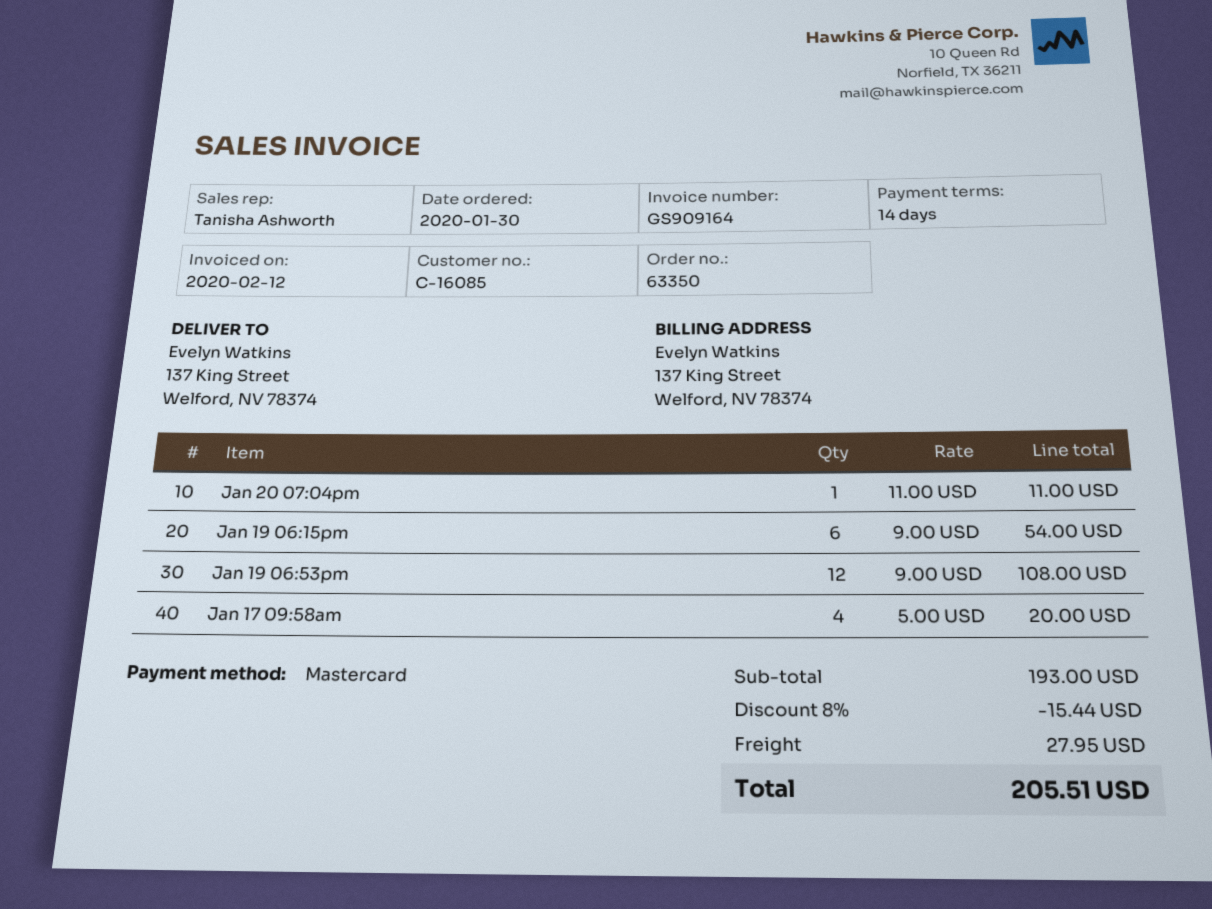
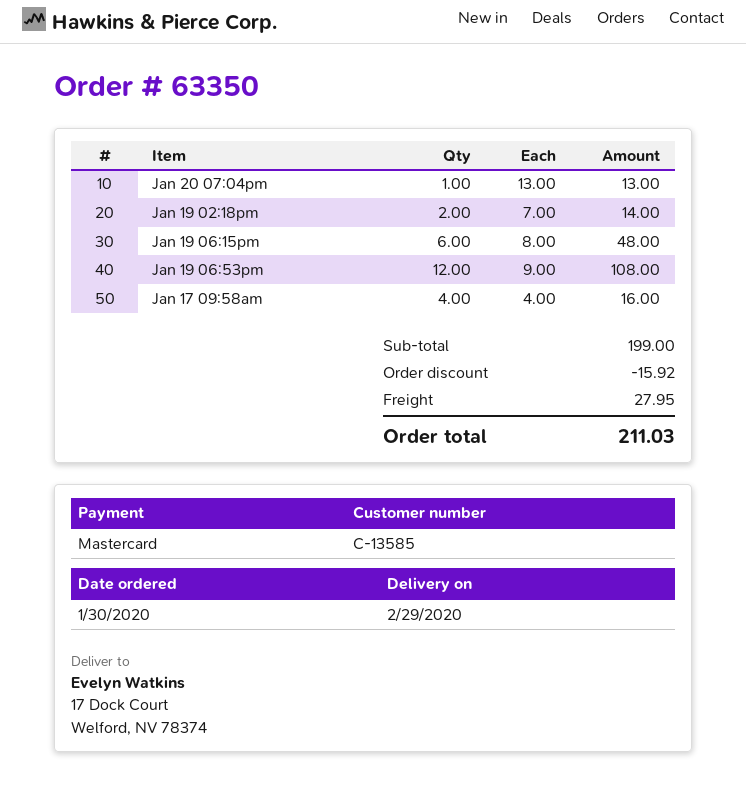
customer number: C-16085 -> C-13585
ship to: 137 King Street, Welford, NV 78374 -> 17 Dock Court, Welford, NV 78374
Jan 20 07:04pm: 1 x 11.00 = 11.00 -> 1 x 13.00 = 13.00
Jan 19 06:15pm: 6 x 9.00 = 54.00 -> 6 x 8.00 = 48.00
Jan 17 09:58am: 4 x 5.00 = 20.00 -> 4 x 4.00 = 16.00
Jan 19 02:18pm: none -> 2 x 7.00 = 14.00
subtotal: 193.00 -> 199.00
discount: 15.44 -> 15.92
total: 205.51 -> 211.03

